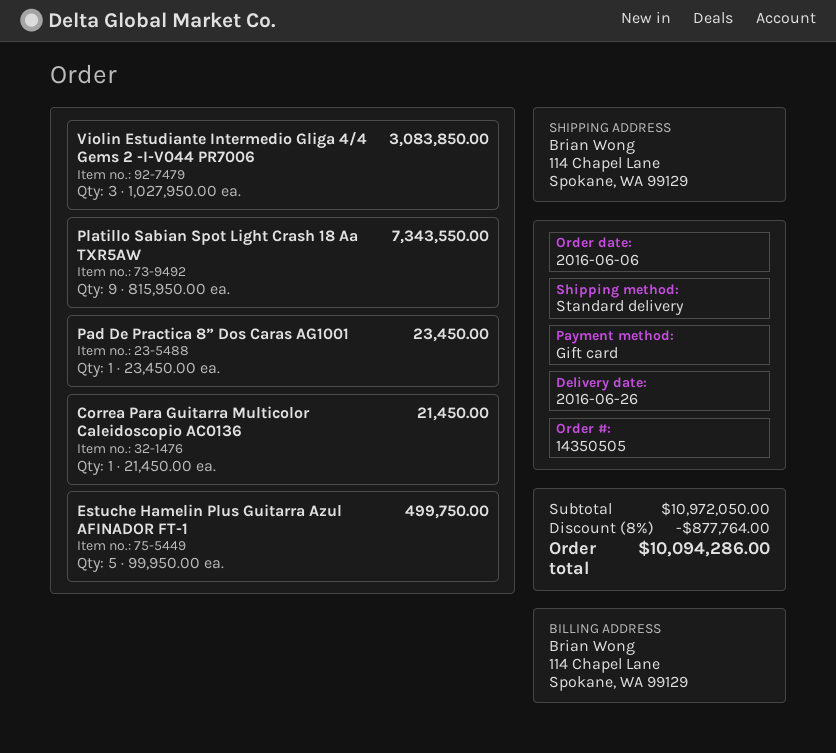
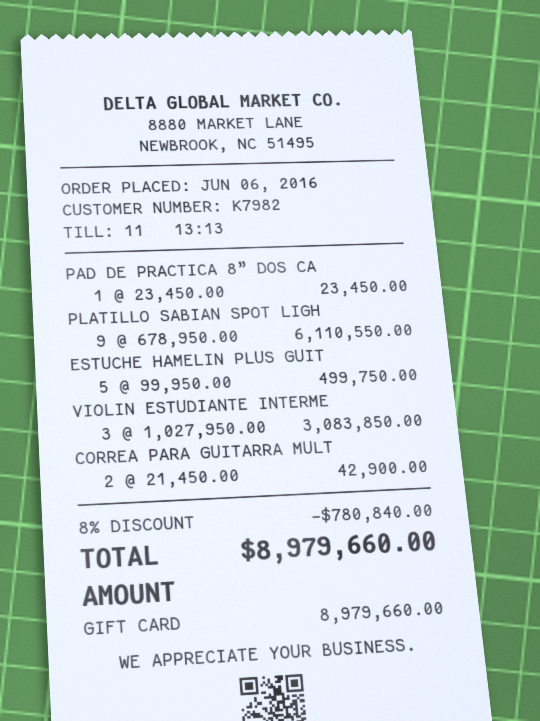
Platillo Sabian Spot Light Crash 18 Aa TXR5AW: 9 x 815950.00 = 7343550.00 -> 9 x 678950.00 = 6110550.00
Correa Para Guitarra Multicolor Caleidoscopio AC0136: 1 x 21450.00 = 21450.00 -> 2 x 21450.00 = 42900.00
discount: 8% = 877764.00 -> 8% = 780840.00
total: 10094286.00 -> 8979660.00

